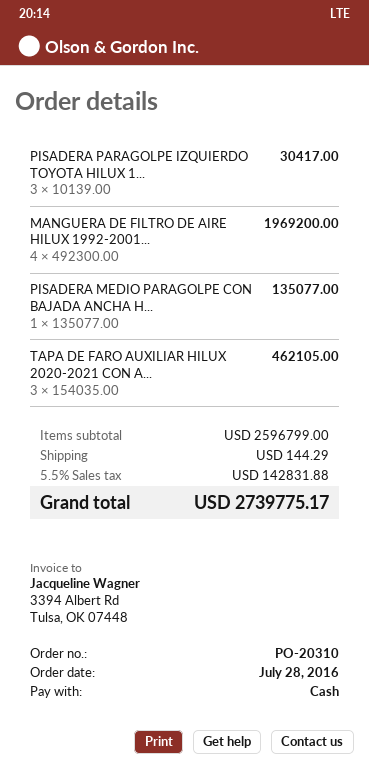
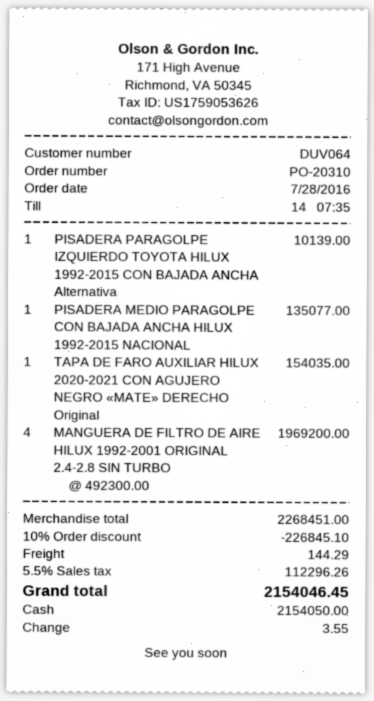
PISADERA PARAGOLPE IZQUIERDO TOYOTA HILUX 1...: 3 x 10139.00 = 30417.00 -> 1 x 10139.00 = 10139.00
TAPA DE FARO AUXILIAR HILUX 2020-2021 CON A...: 3 x 154035.00 = 462105.00 -> 1 x 154035.00 = 154035.00
subtotal: 2596799.00 -> 2268451.00
discount: none -> 10% = 226845.10
tax: 5.5% = 142831.88 -> 5.5% = 112296.26
total: 2739775.17 -> 2154046.45

